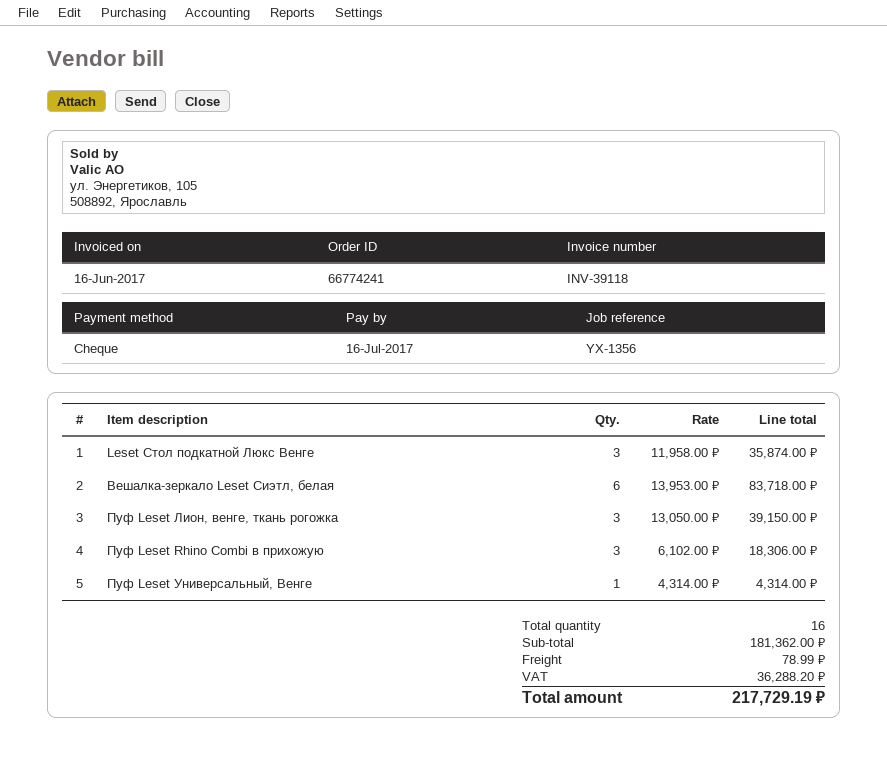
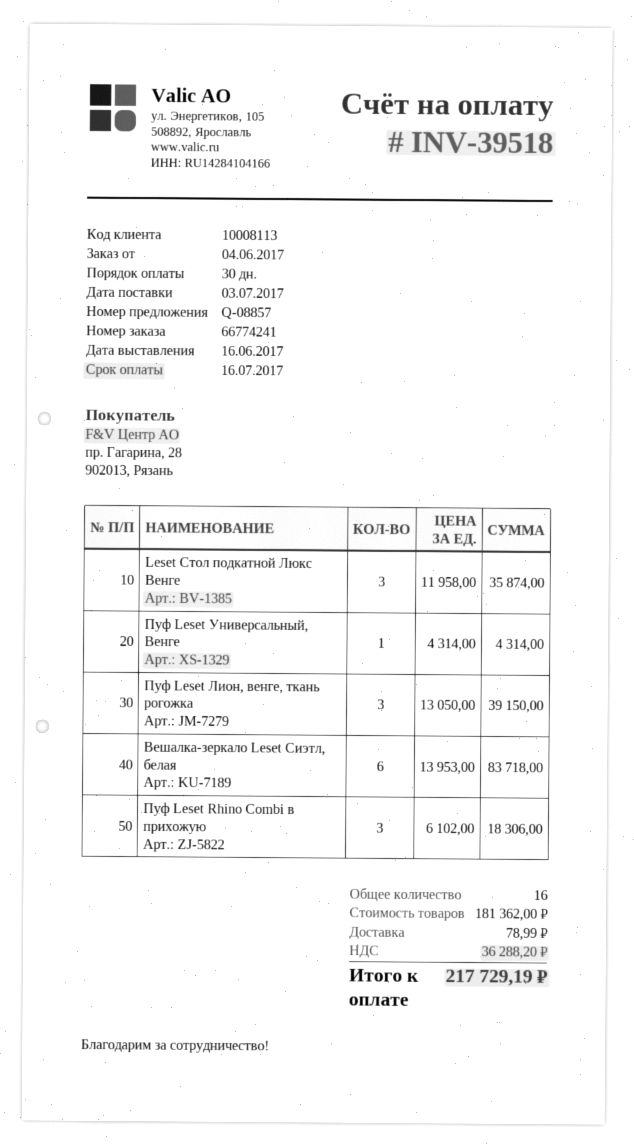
invoice number: INV-39118 -> INV-39518

